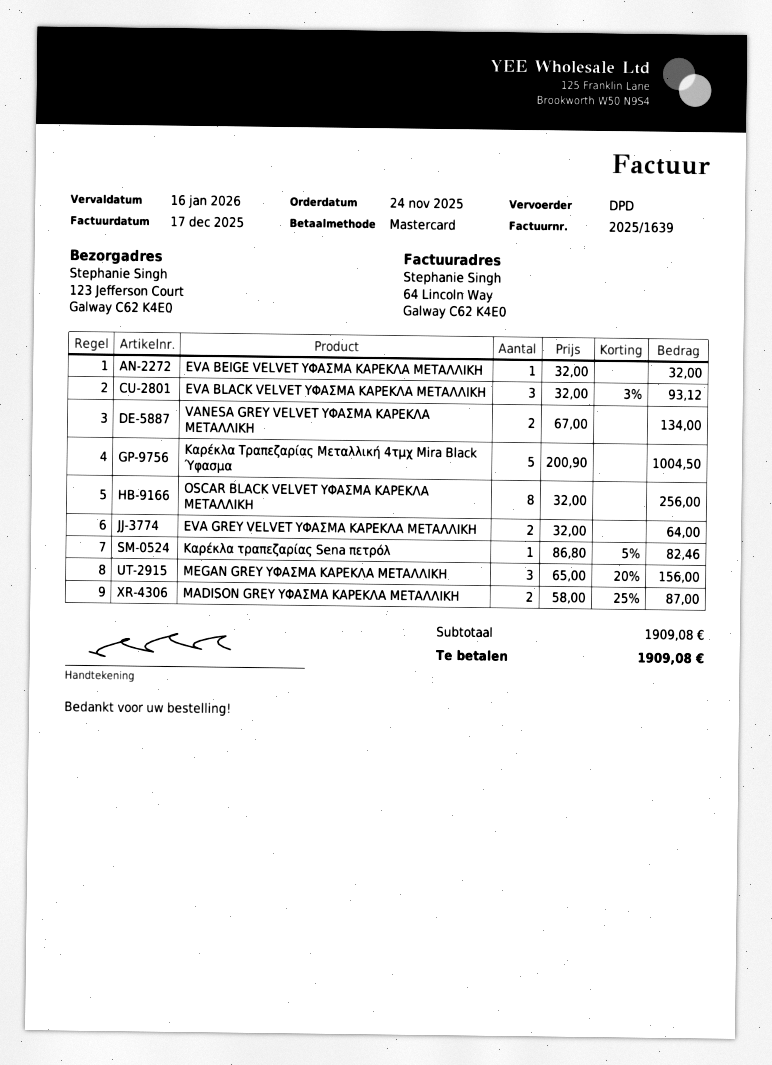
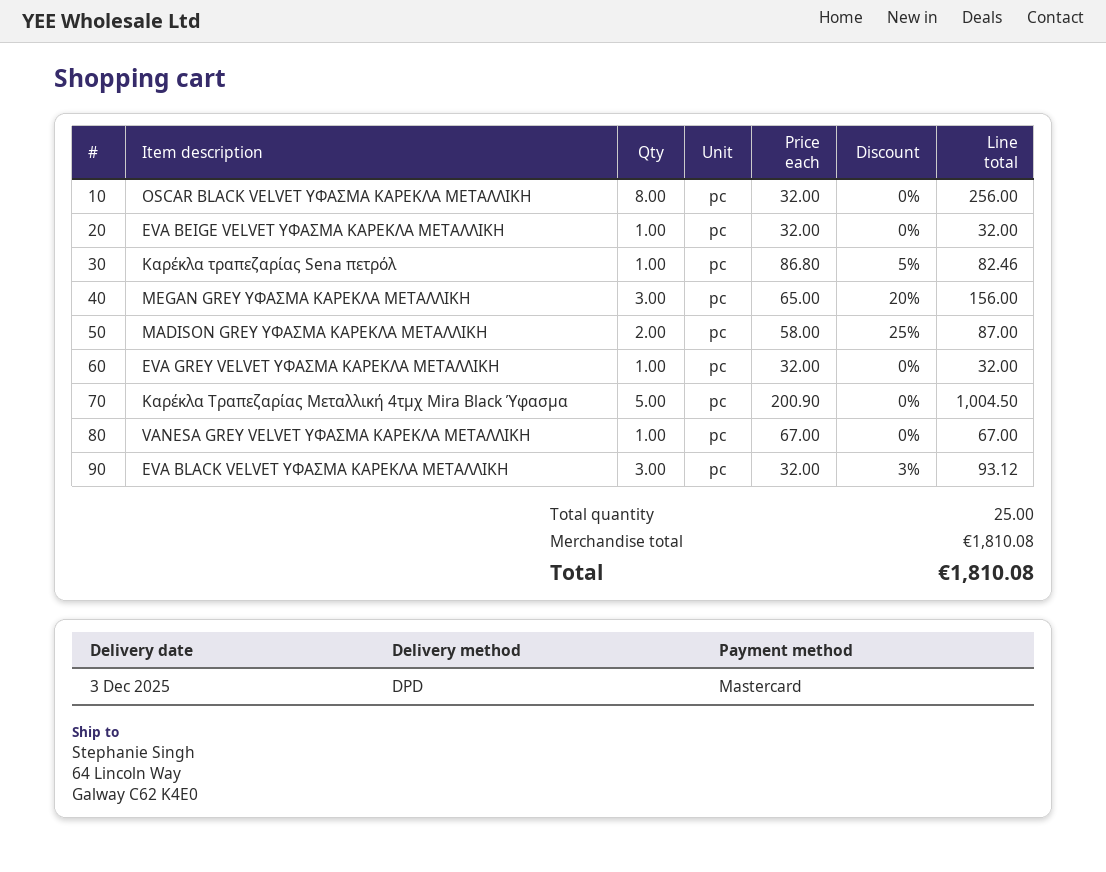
ship to: 123 Jefferson Court, Galway C62 K4E0 -> 64 Lincoln Way, Galway C62 K4E0
VANESA GREY VELVET ΥΦΑΣΜΑ ΚΑΡΕΚΛΑ ΜΕΤΑΛΛΙΚΗ: 2 x 67.00 = 134.00 -> 1 x 67.00 = 67.00
EVA GREY VELVET ΥΦΑΣΜΑ ΚΑΡΕΚΛΑ ΜΕΤΑΛΛΙΚΗ: 2 x 32.00 = 64.00 -> 1 x 32.00 = 32.00
subtotal: 1909.08 -> 1810.08
total: 1909.08 -> 1810.08

